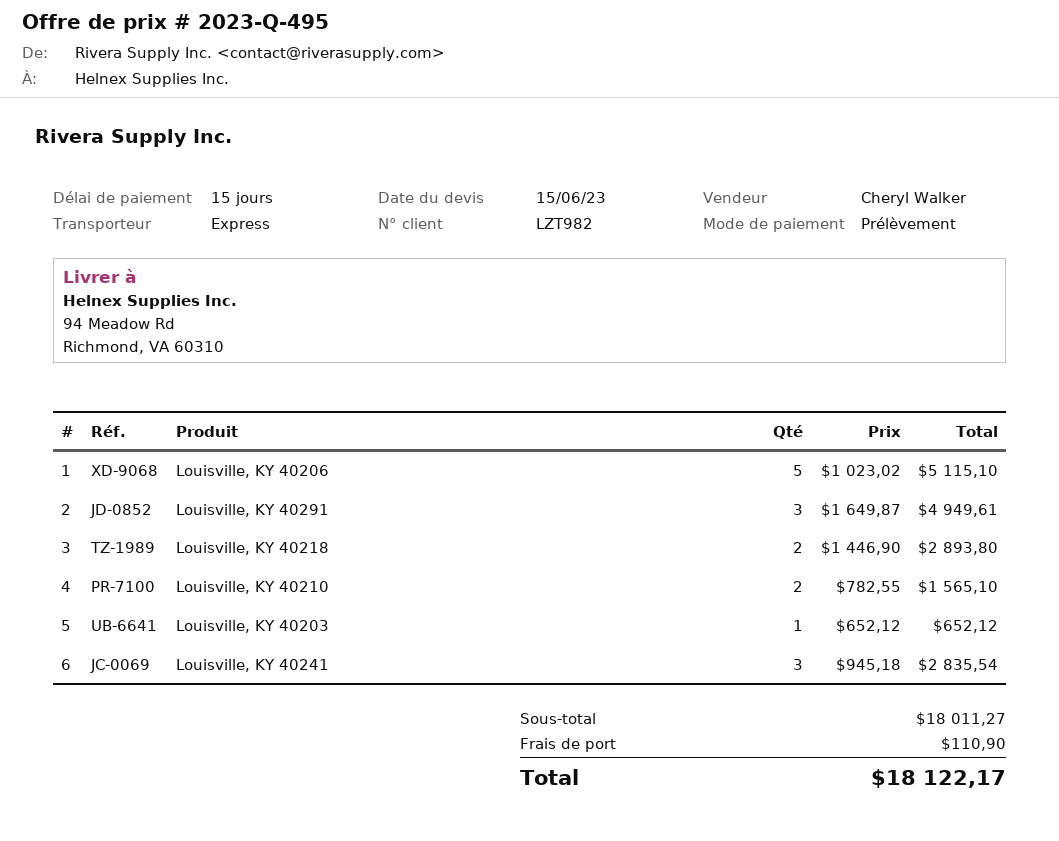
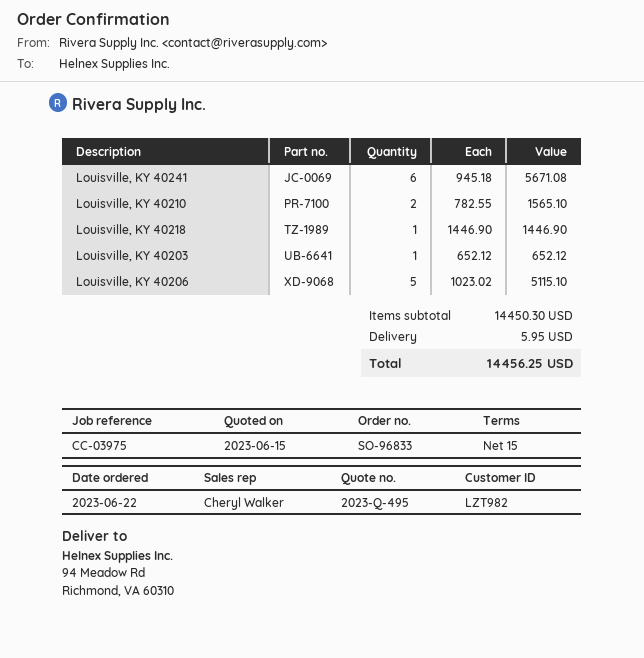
Louisville, KY 40291: 3 x 1649.87 = 4949.61 -> none
Louisville, KY 40218: 2 x 1446.90 = 2893.80 -> 1 x 1446.90 = 1446.90
Louisville, KY 40241: 3 x 945.18 = 2835.54 -> 6 x 945.18 = 5671.08
subtotal: 18011.27 -> 14450.30
shipping: 110.90 -> 5.95
total: 18122.17 -> 14456.25

